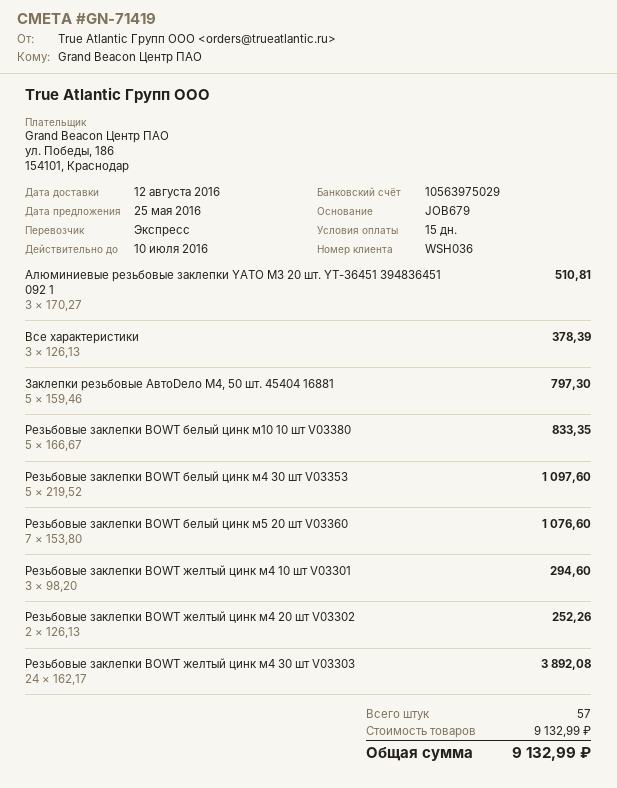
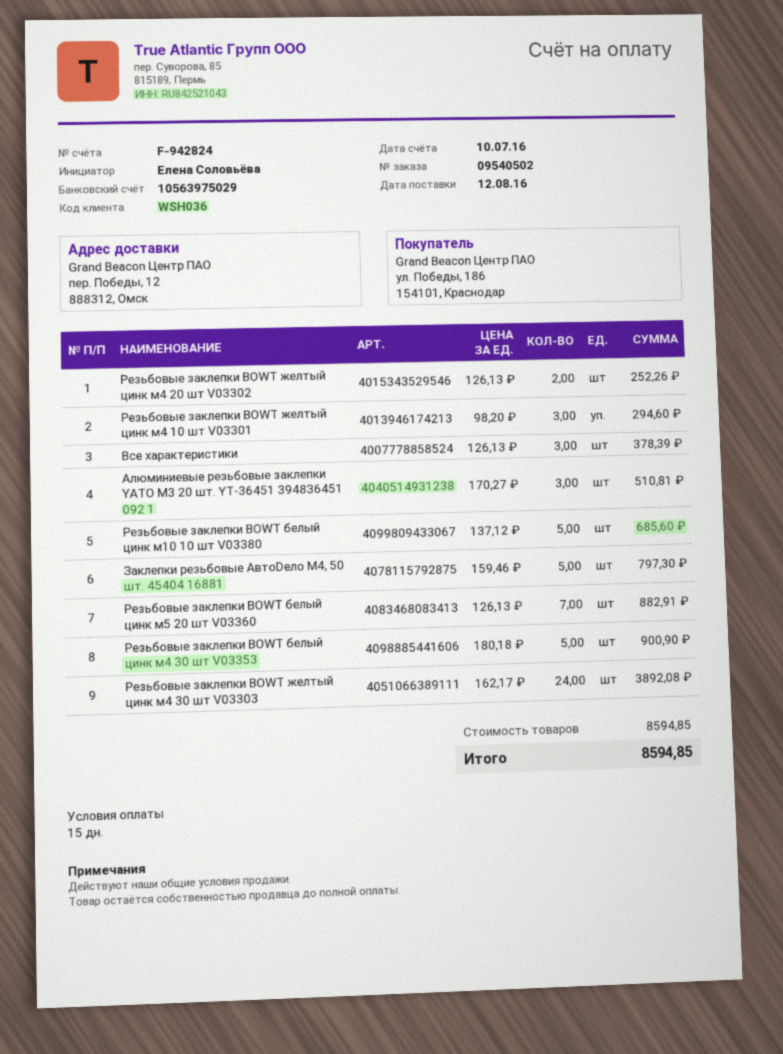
Резьбовые заклепки BOWT белый цинк м10 10 шт V03380: 5 x 166.67 = 833.35 -> 5 x 137.12 = 685.60
Резьбовые заклепки BOWT белый цинк м4 30 шт V03353: 5 x 219.52 = 1097.60 -> 5 x 180.18 = 900.90
Резьбовые заклепки BOWT белый цинк м5 20 шт V03360: 7 x 153.80 = 1076.60 -> 7 x 126.13 = 882.91
subtotal: 9132.99 -> 8594.85
total: 9132.99 -> 8594.85

